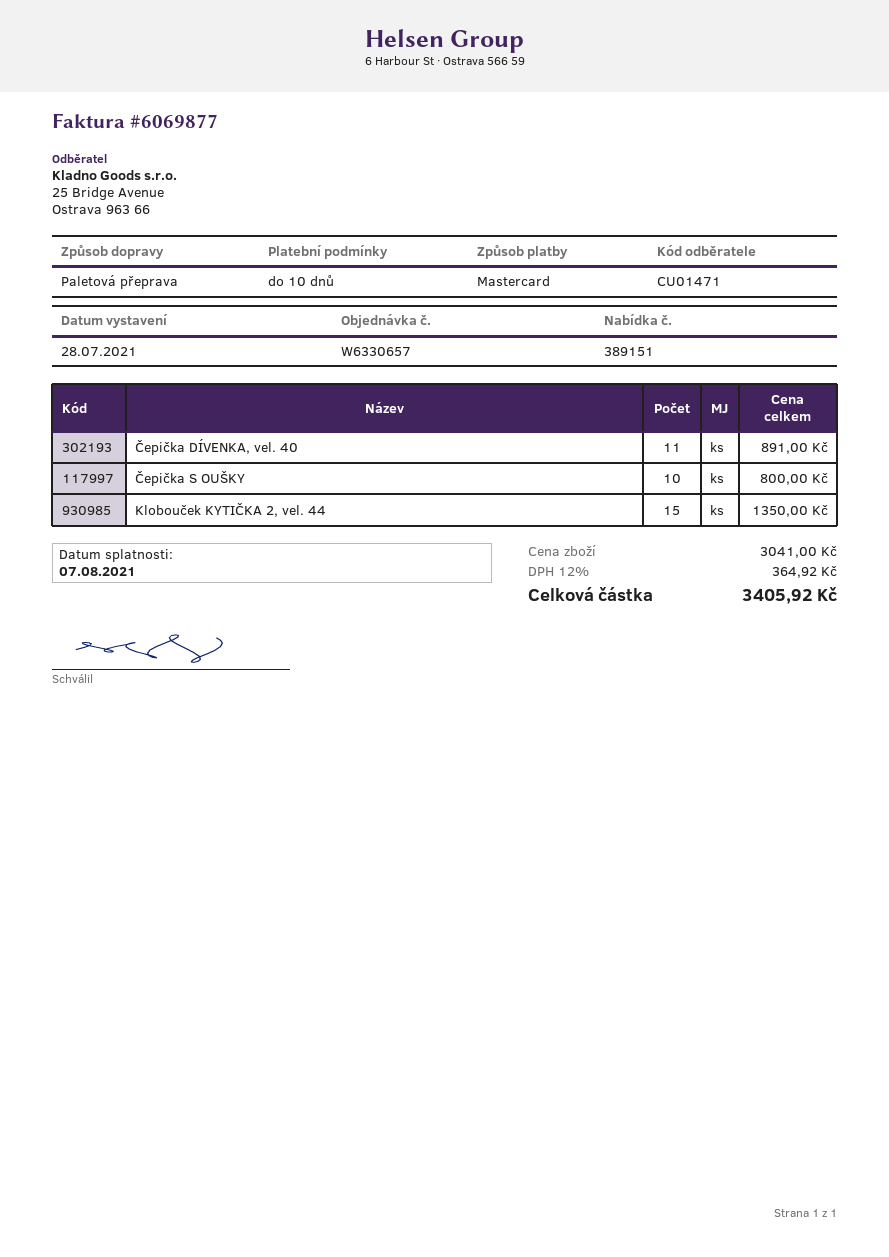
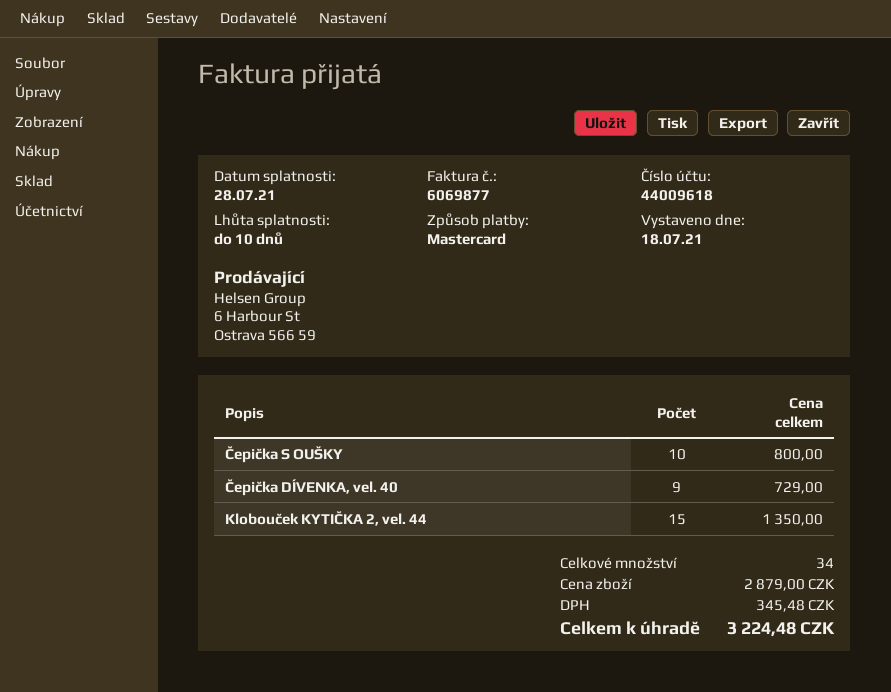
invoice date: 2021-07-28 -> 2021-07-18
due date: 2021-08-07 -> 2021-07-28
Čepička DÍVENKA, vel. 40: 11 for 891.00 -> 9 for 729.00
subtotal: 3041.00 -> 2879.00
tax: 364.92 -> 345.48
total: 3405.92 -> 3224.48

